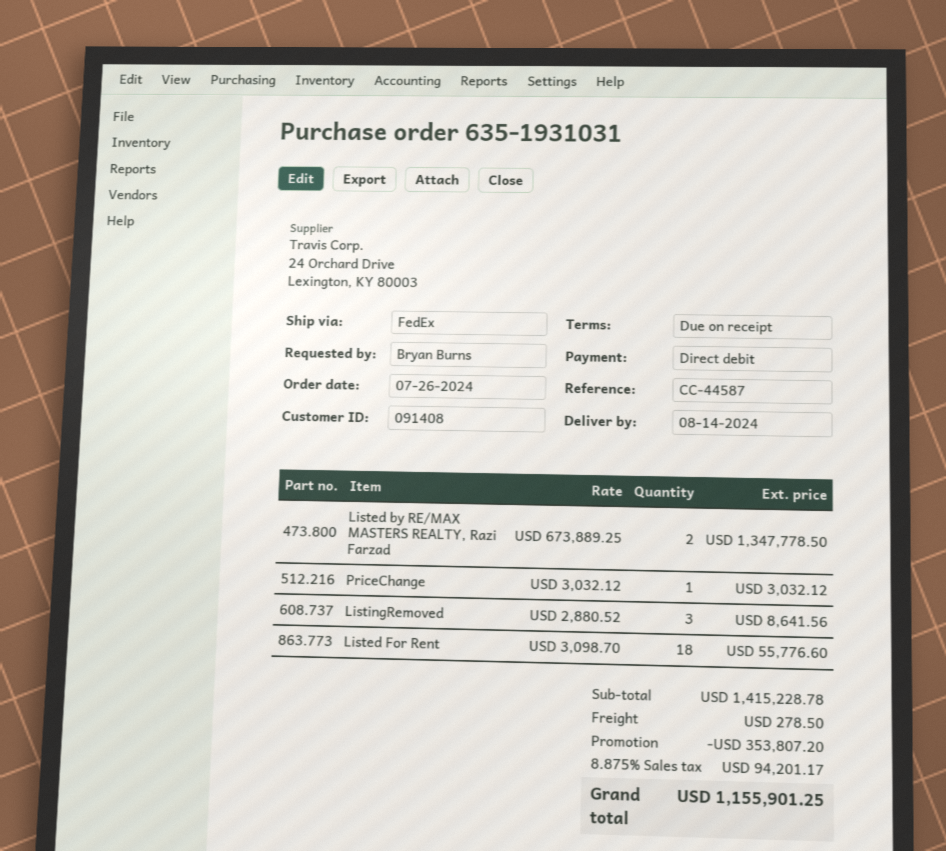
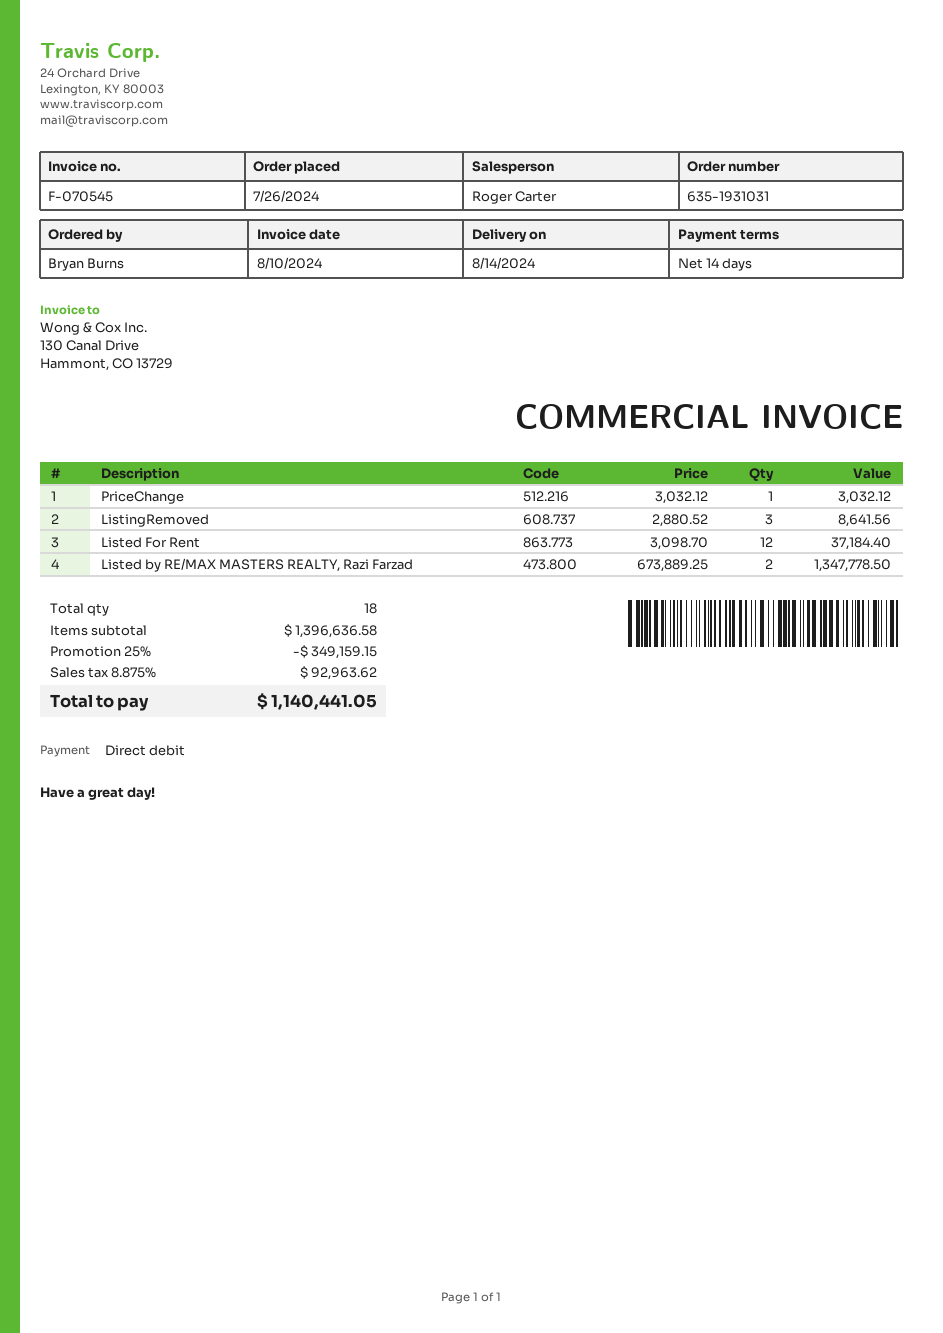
payment terms: on receipt -> 14 days
Listed For Rent: 18 x 3098.70 = 55776.60 -> 12 x 3098.70 = 37184.40
subtotal: 1415228.78 -> 1396636.58
discount: 353807.20 -> 349159.15
shipping: 278.50 -> none
tax: 8.875% = 94201.17 -> 8.875% = 92963.62
total: 1155901.25 -> 1140441.05

